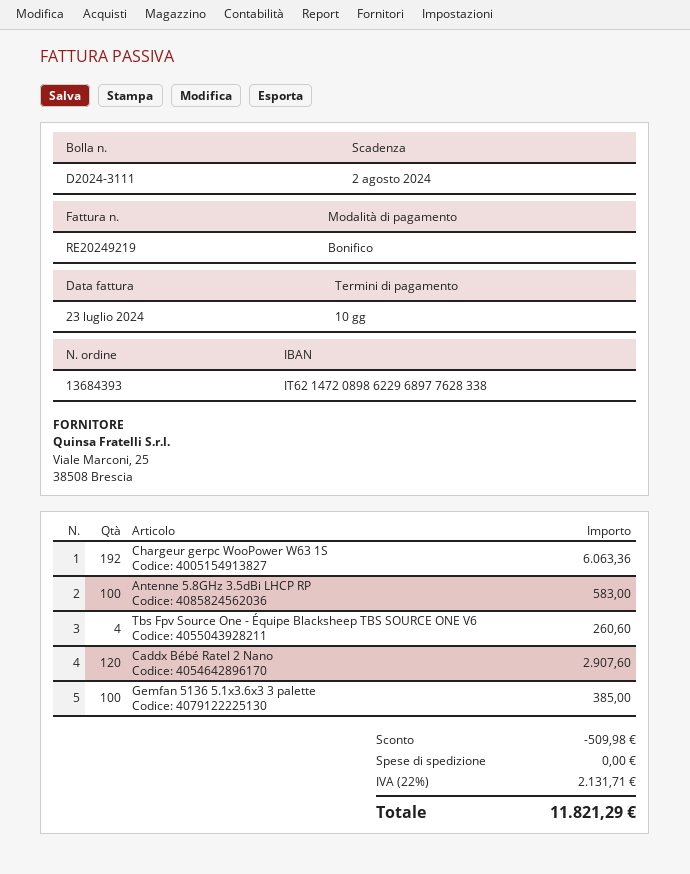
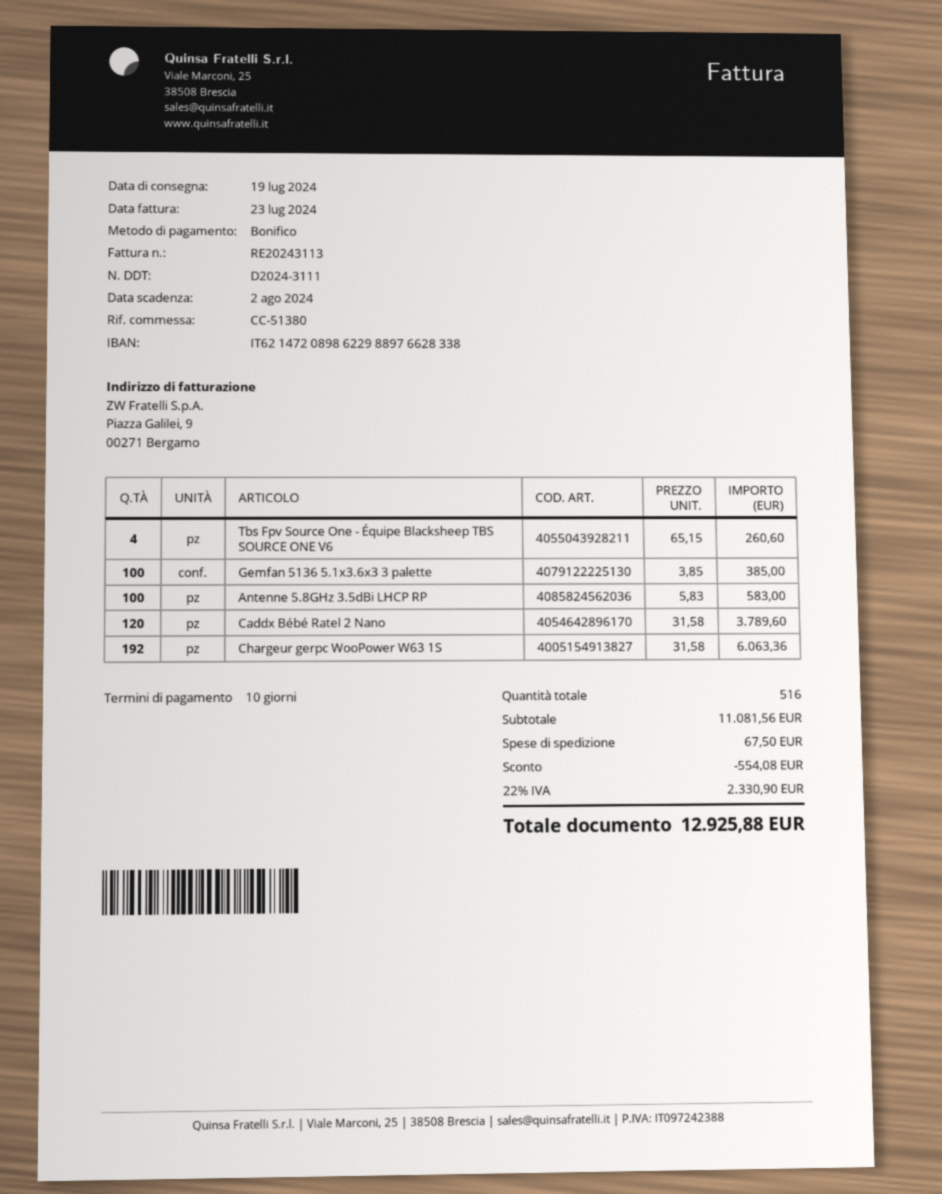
invoice number: RE20249219 -> RE20243113
bank account: IT6214720898622968977628338 -> IT6214720898622988976628338
Caddx Bébé Ratel 2 Nano: 120 for 2907.60 -> 120 for 3789.60
discount: 509.98 -> 554.08
shipping: 0.00 -> 67.50
tax: 22% = 2131.71 -> 22% = 2330.90
total: 11821.29 -> 12925.88

